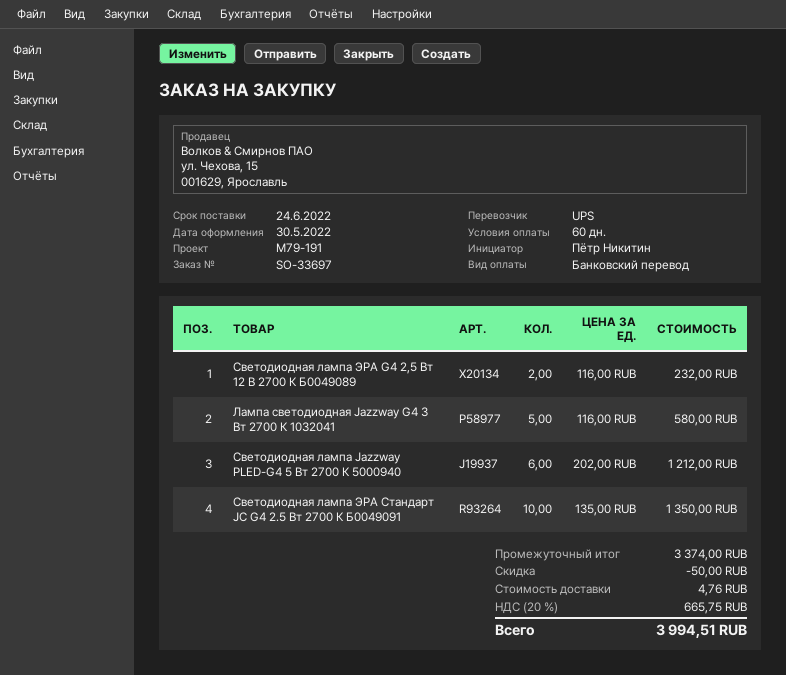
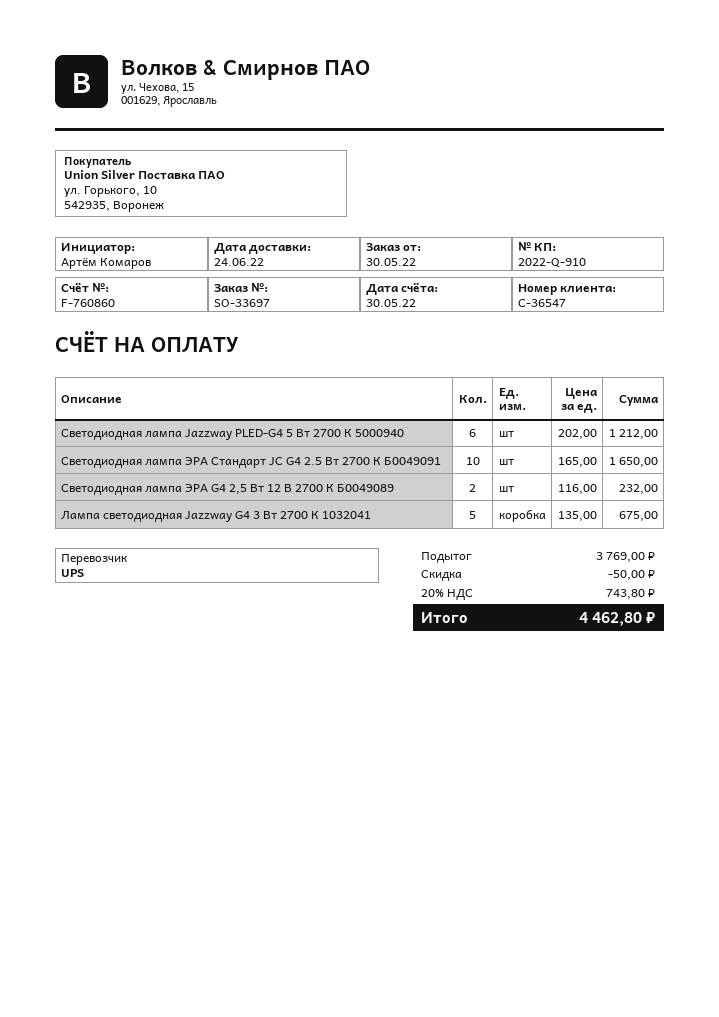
ordered by: Пётр Никитин -> Артём Комаров
Лампа светодиодная Jazzway G4 3 Вт 2700 К 1032041: 5 x 116.00 = 580.00 -> 5 x 135.00 = 675.00
Светодиодная лампа ЭРА Стандарт JC G4 2.5 Вт 2700 К Б0049091: 10 x 135.00 = 1350.00 -> 10 x 165.00 = 1650.00
subtotal: 3374.00 -> 3769.00
shipping: 4.76 -> none
tax: 20% = 665.75 -> 20% = 743.80
total: 3994.51 -> 4462.80

